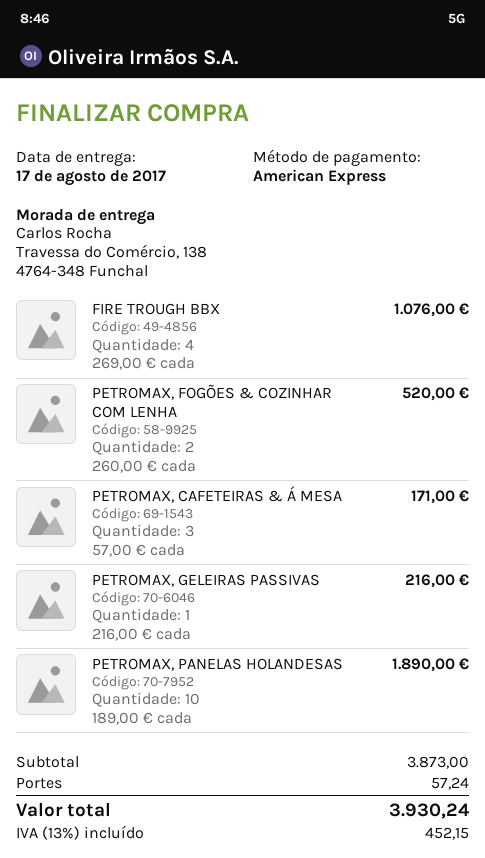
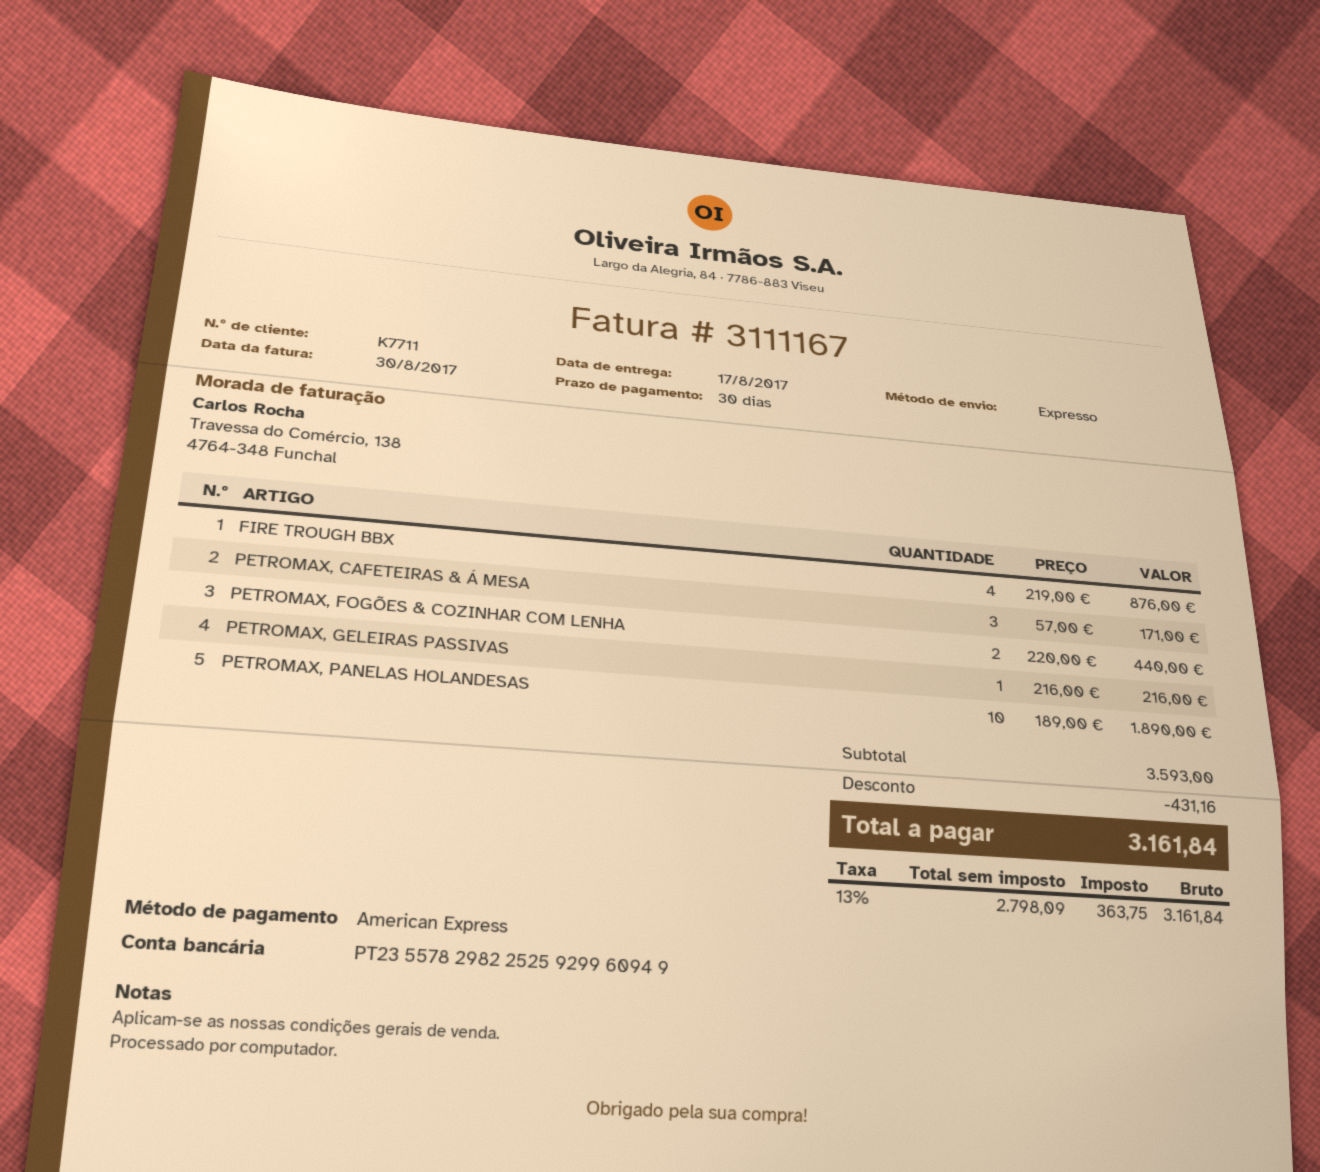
FIRE TROUGH BBX: 4 x 269.00 = 1076.00 -> 4 x 219.00 = 876.00
PETROMAX, FOGÕES & COZINHAR COM LENHA: 2 x 260.00 = 520.00 -> 2 x 220.00 = 440.00
subtotal: 3873.00 -> 3593.00
discount: none -> 431.16
shipping: 57.24 -> none
tax: 13% = 452.15 -> 13% = 363.75
total: 3930.24 -> 3161.84

